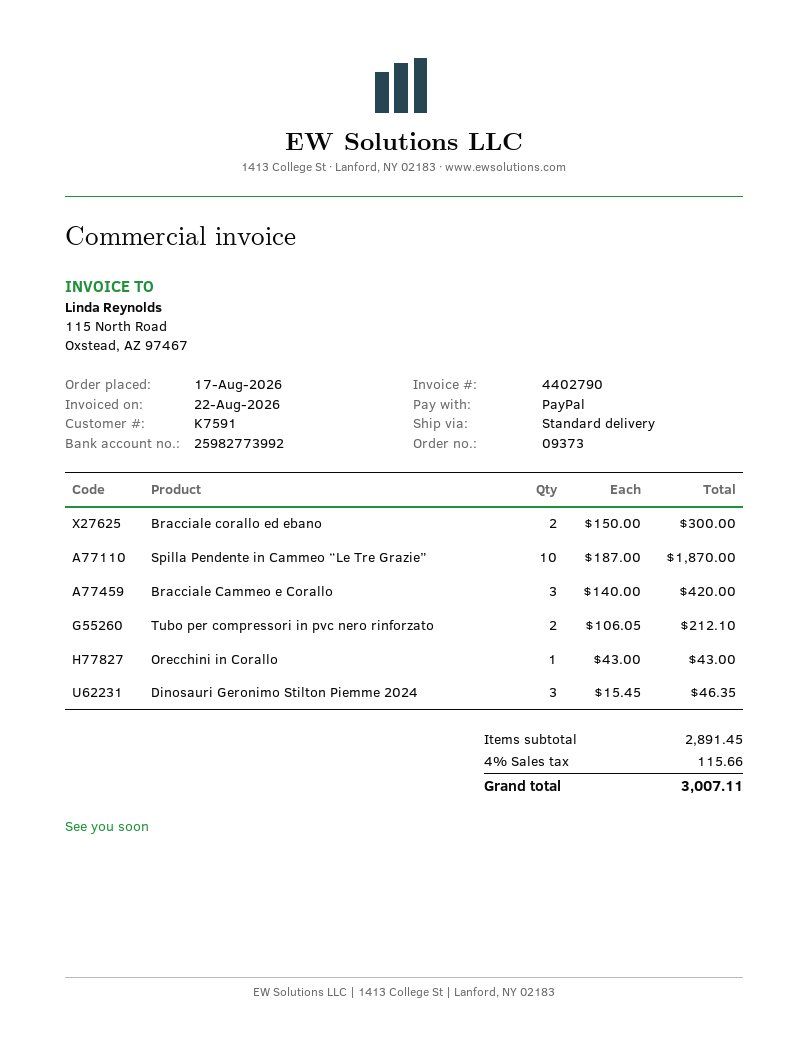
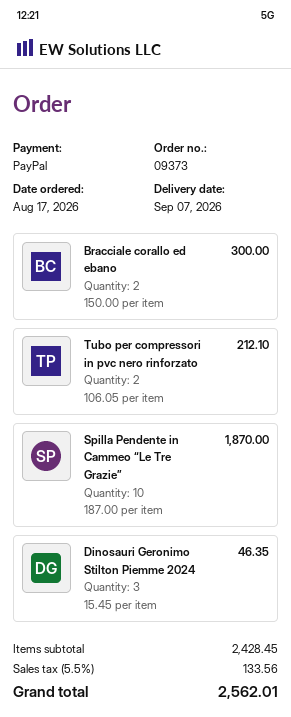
Bracciale Cammeo e Corallo: 3 x 140.00 = 420.00 -> none
Orecchini in Corallo: 1 x 43.00 = 43.00 -> none
subtotal: 2891.45 -> 2428.45
tax: 4% = 115.66 -> 5.5% = 133.56
total: 3007.11 -> 2562.01

